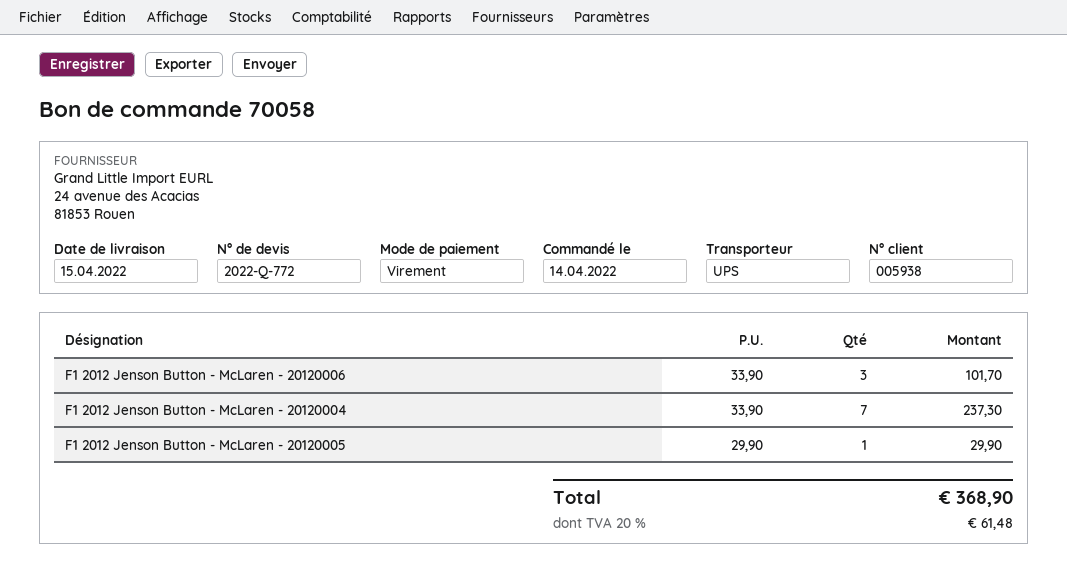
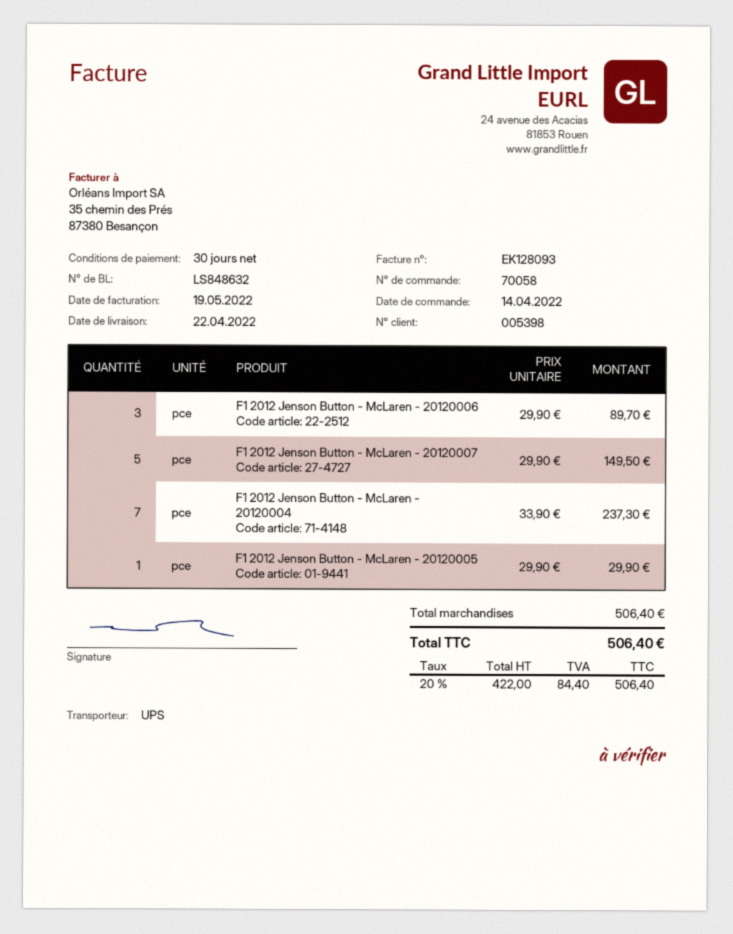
delivery date: 2022-04-15 -> 2022-04-22
customer number: 005938 -> 005398
F1 2012 Jenson Button - McLaren - 20120006: 3 x 33.90 = 101.70 -> 3 x 29.90 = 89.70
F1 2012 Jenson Button - McLaren - 20120007: none -> 5 x 29.90 = 149.50
tax: 20% = 61.48 -> 20% = 84.40
total: 368.90 -> 506.40

